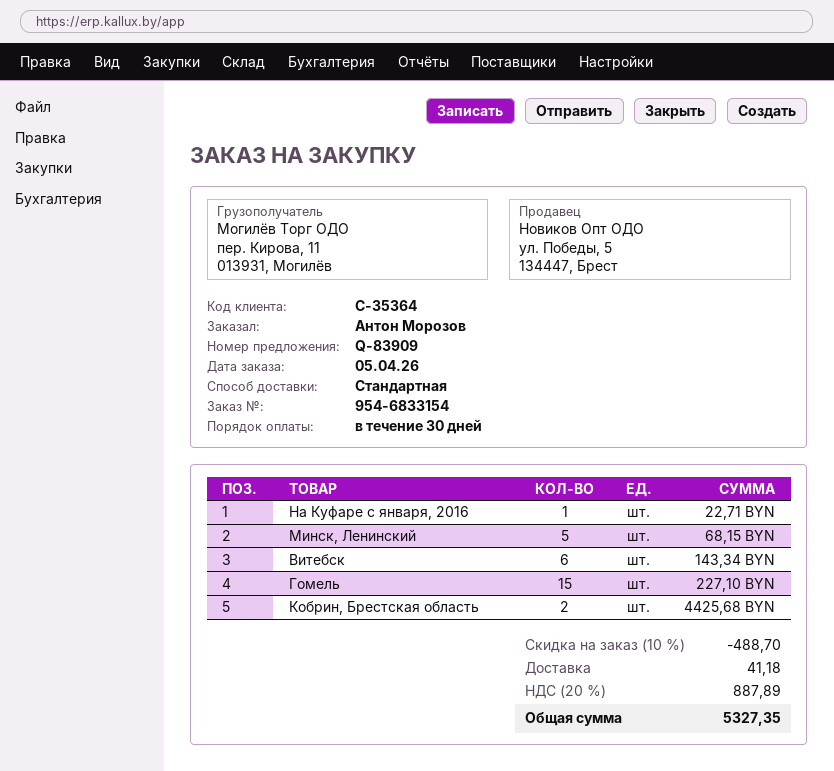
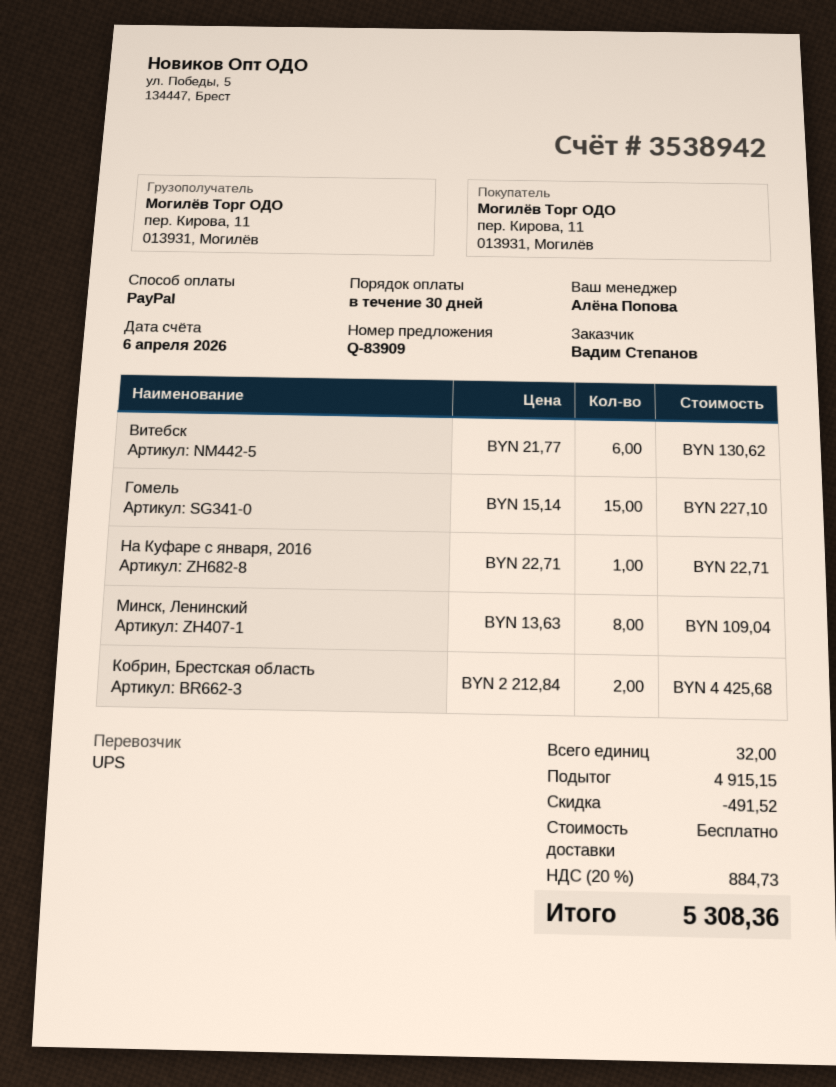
ordered by: Антон Морозов -> Вадим Степанов
shipping method: standard -> UPS
Минск, Ленинский: 5 for 68.15 -> 8 for 109.04
Витебск: 6 for 143.34 -> 6 for 130.62
discount: 488.70 -> 491.52
shipping: 41.18 -> 0.00
tax: 20% = 887.89 -> 20% = 884.73
total: 5327.35 -> 5308.36

